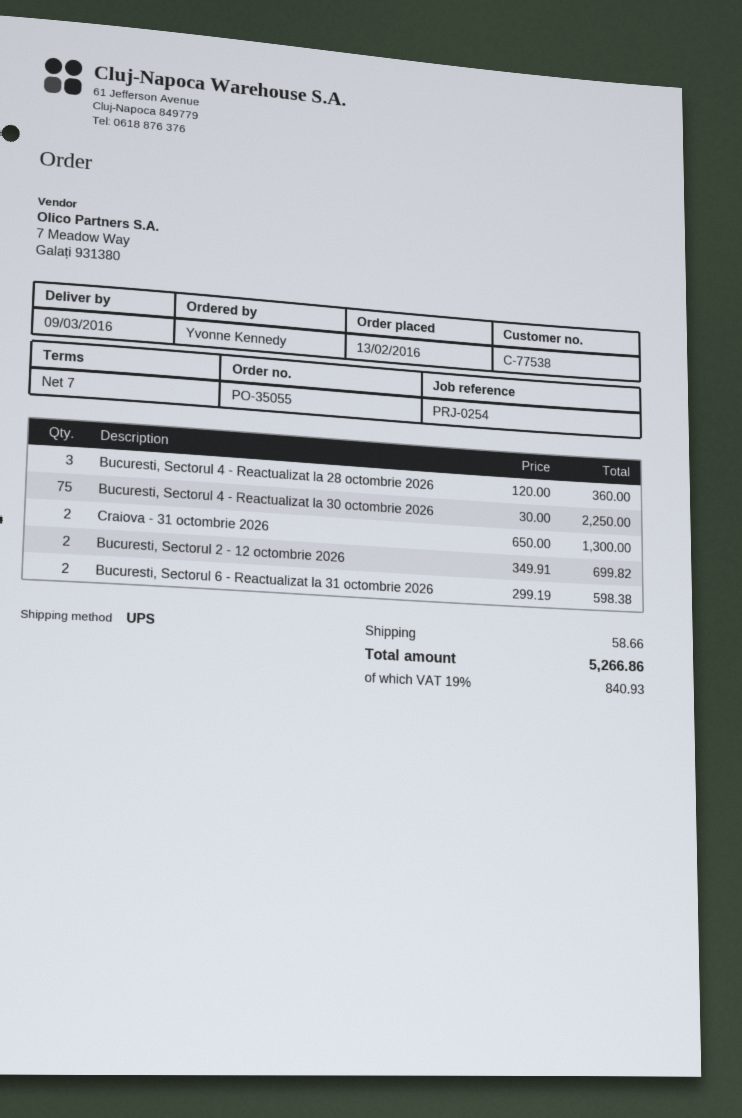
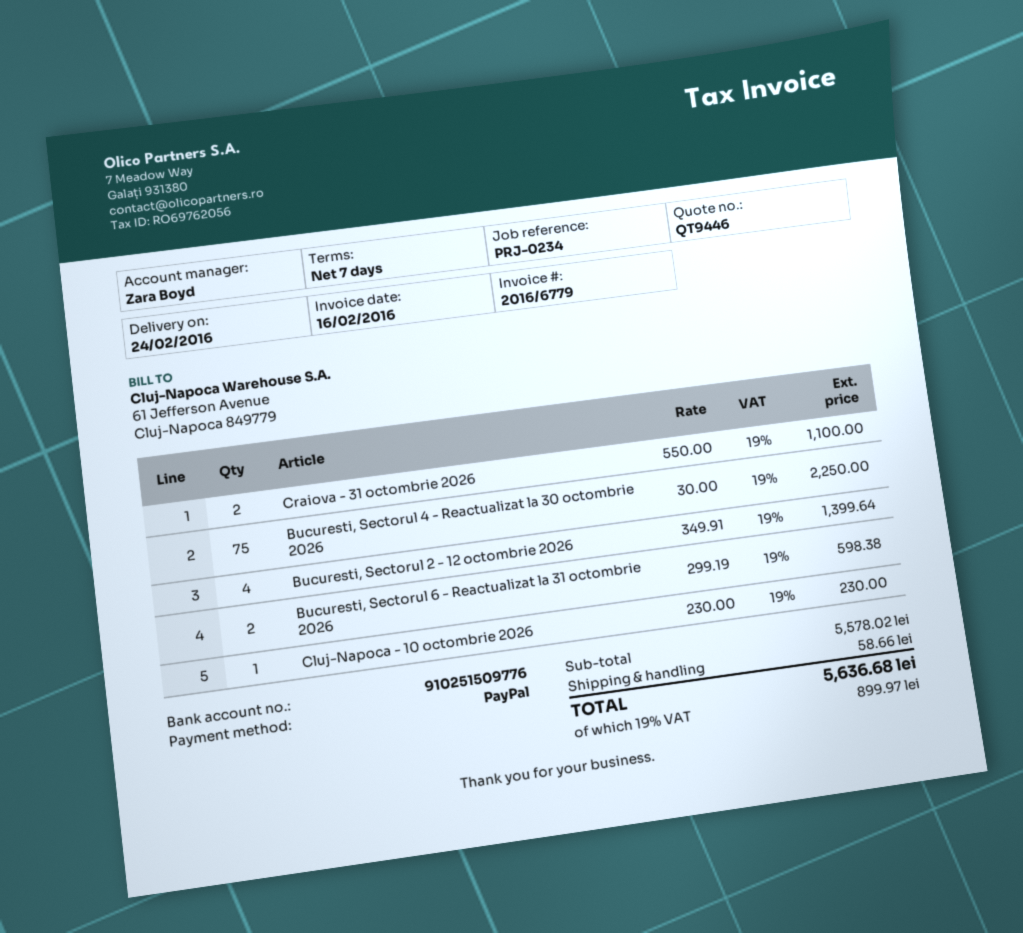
delivery date: 2016-03-09 -> 2016-02-24
reference: PRJ-0254 -> PRJ-0234
Bucuresti, Sectorul 4 - Reactualizat la 28 octombrie 2026: 3 x 120.00 = 360.00 -> none
Craiova - 31 octombrie 2026: 2 x 650.00 = 1300.00 -> 2 x 550.00 = 1100.00
Bucuresti, Sectorul 2 - 12 octombrie 2026: 2 x 349.91 = 699.82 -> 4 x 349.91 = 1399.64
Cluj-Napoca - 10 octombrie 2026: none -> 1 x 230.00 = 230.00
tax: 19% = 840.93 -> 19% = 899.97
total: 5266.86 -> 5636.68

